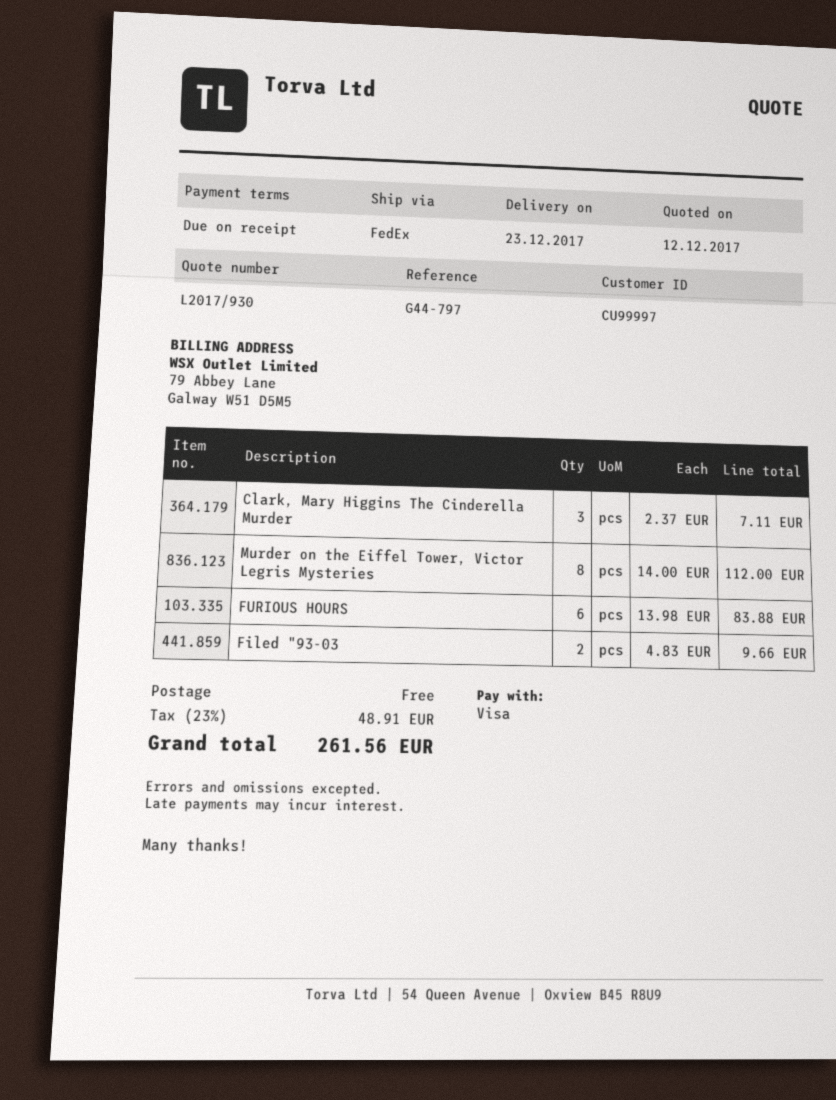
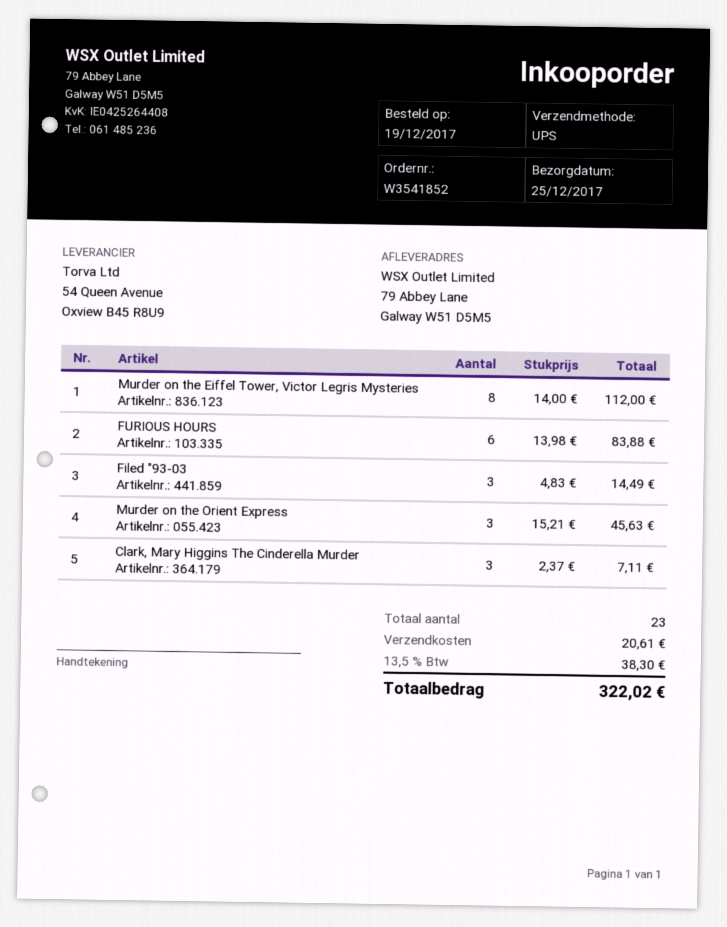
delivery date: 2017-12-23 -> 2017-12-25
shipping method: FedEx -> UPS
Filed "93-03: 2 x 4.83 = 9.66 -> 3 x 4.83 = 14.49
Murder on the Orient Express: none -> 3 x 15.21 = 45.63
shipping: 0.00 -> 20.61
tax: 23% = 48.91 -> 13.5% = 38.30
total: 261.56 -> 322.02

